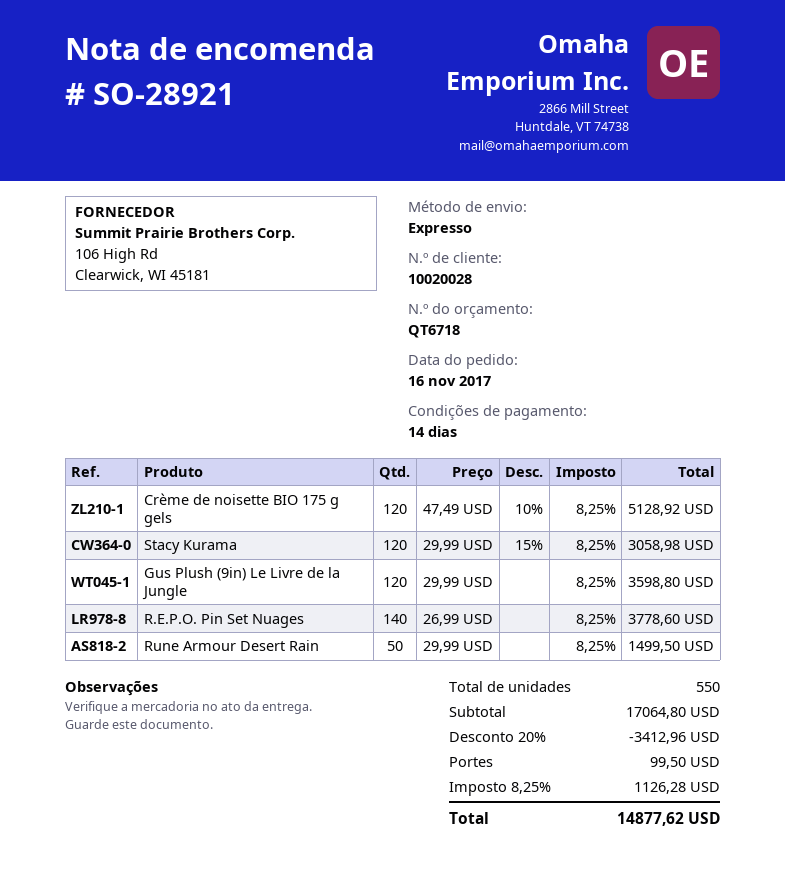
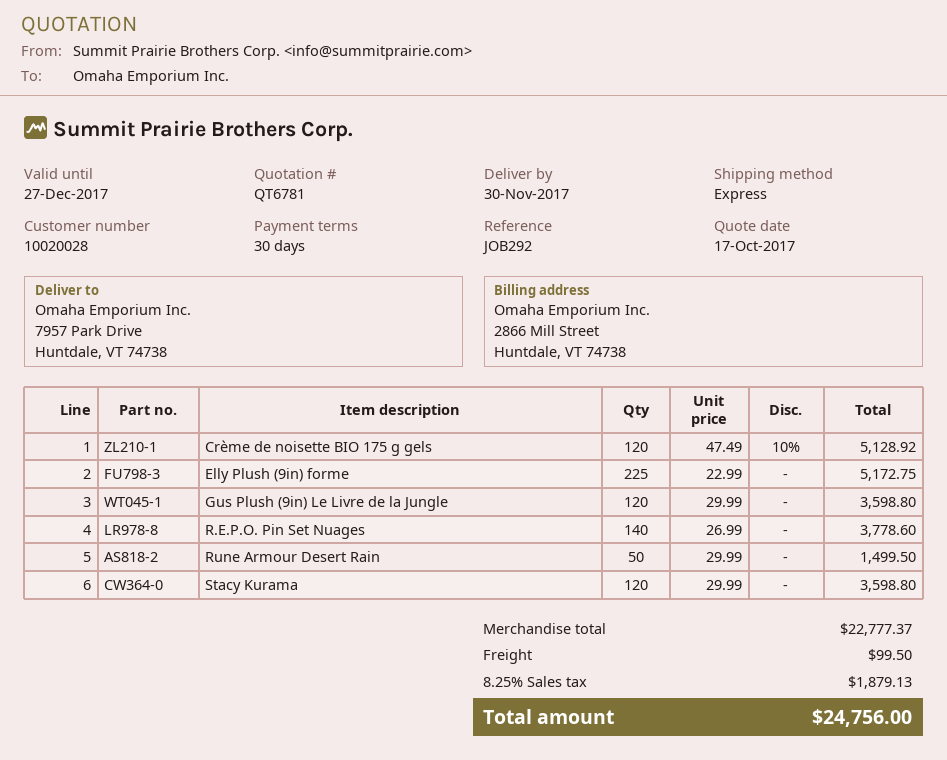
quote number: QT6718 -> QT6781
payment terms: 14 days -> 30 days
Stacy Kurama: 120 x 29.99 - 15% = 3058.98 -> 120 x 29.99 = 3598.80
Elly Plush (9in) forme: none -> 225 x 22.99 = 5172.75
subtotal: 17064.80 -> 22777.37
discount: 20% = 3412.96 -> none
tax: 8.25% = 1126.28 -> 8.25% = 1879.13
total: 14877.62 -> 24756.00

